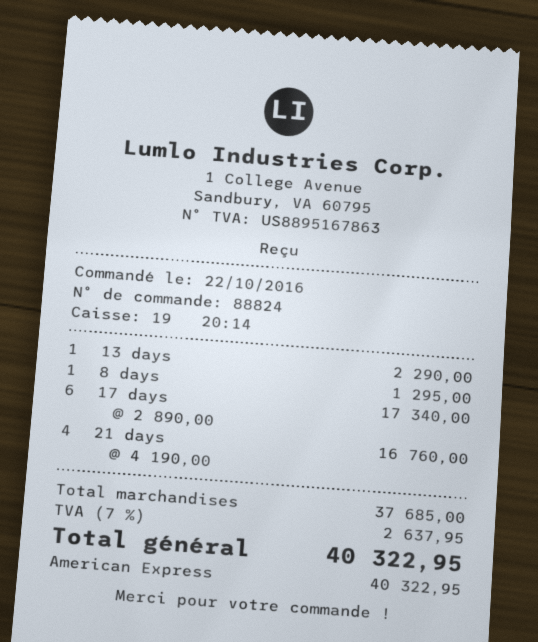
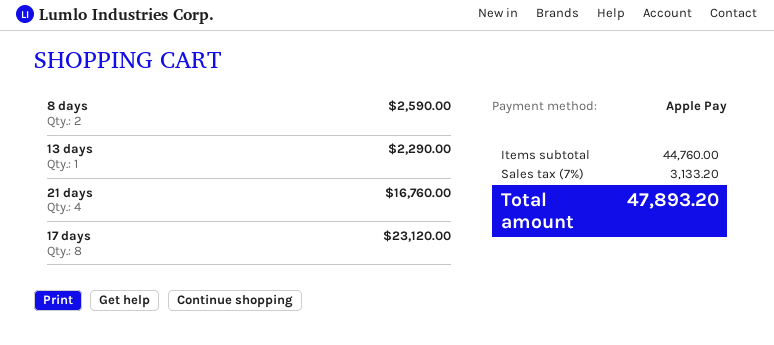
payment method: American Express -> Apple Pay
8 days: 1 for 1295.00 -> 2 for 2590.00
17 days: 6 for 17340.00 -> 8 for 23120.00
subtotal: 37685.00 -> 44760.00
tax: 7% = 2637.95 -> 7% = 3133.20
total: 40322.95 -> 47893.20

